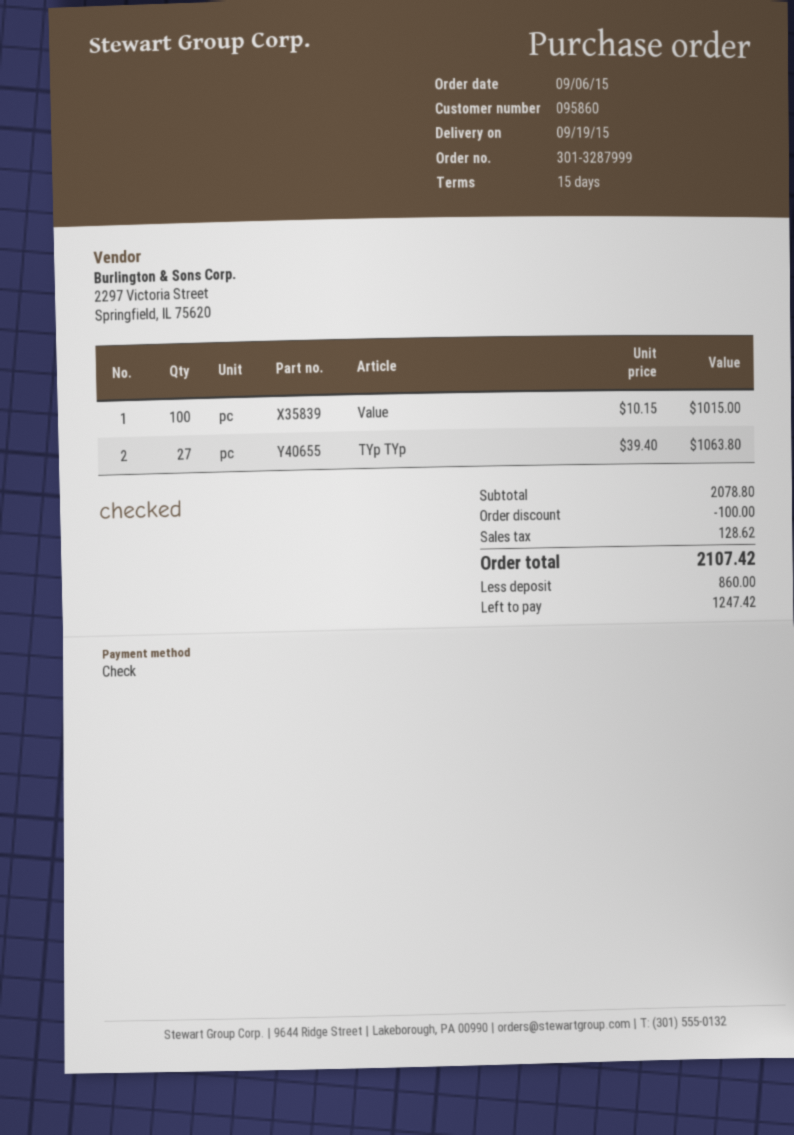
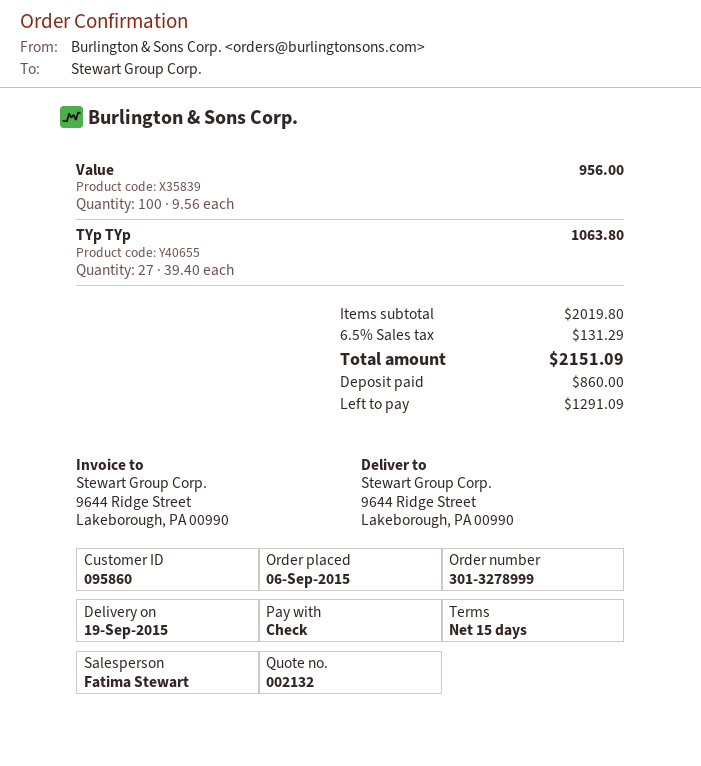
order number: 301-3287999 -> 301-3278999
Value: 100 x 10.15 = 1015.00 -> 100 x 9.56 = 956.00
subtotal: 2078.80 -> 2019.80
discount: 100.00 -> none
tax: 128.62 -> 131.29
total: 2107.42 -> 2151.09
balance: 1247.42 -> 1291.09

